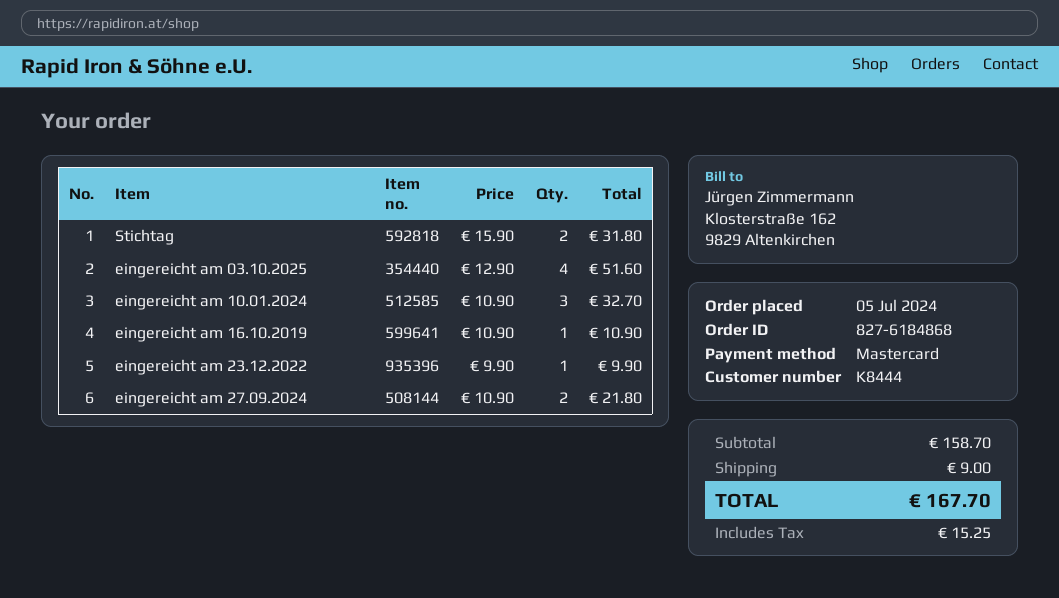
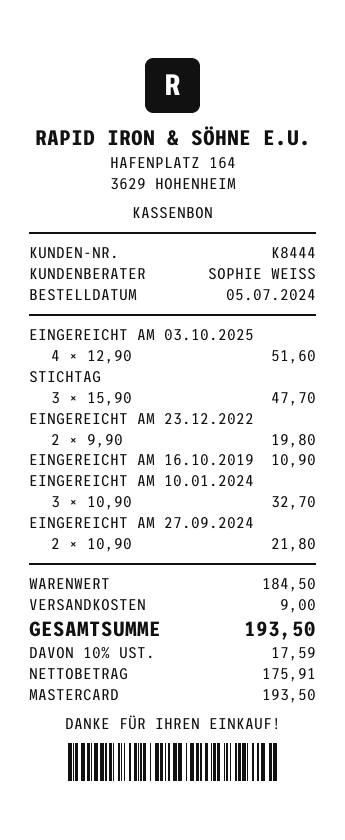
Stichtag: 2 x 15.90 = 31.80 -> 3 x 15.90 = 47.70
eingereicht am 23.12.2022: 1 x 9.90 = 9.90 -> 2 x 9.90 = 19.80
subtotal: 158.70 -> 184.50
tax: 15.25 -> 17.59
total: 167.70 -> 193.50

